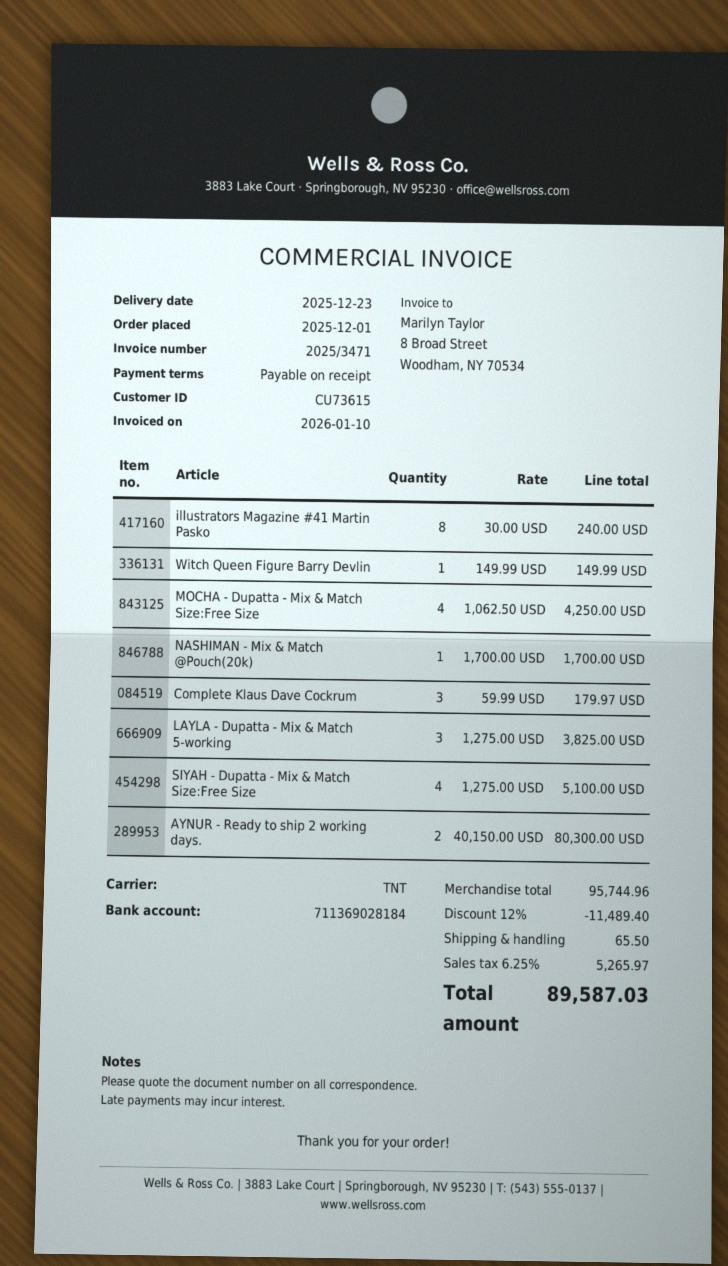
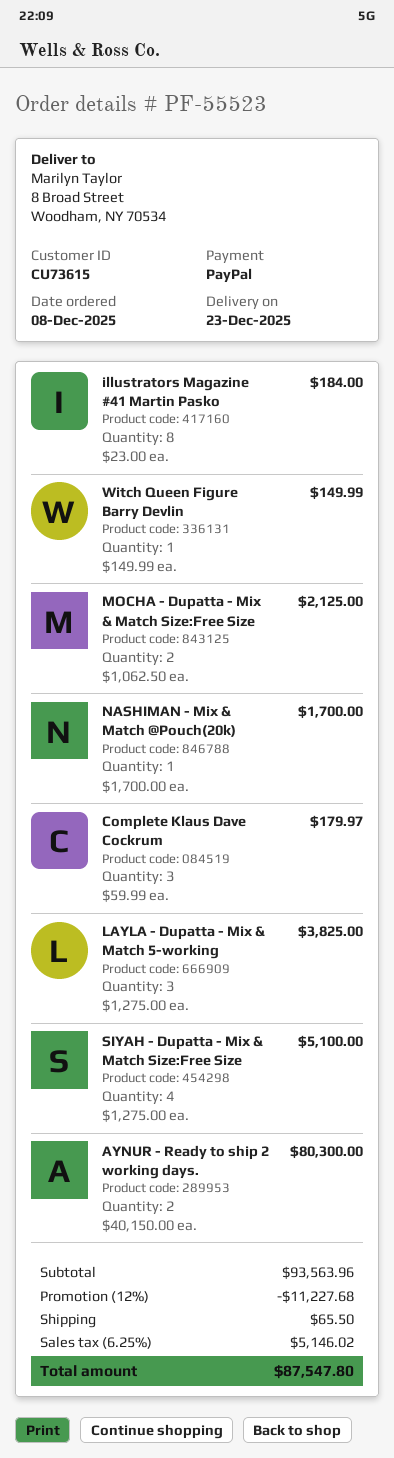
order date: 2025-12-01 -> 2025-12-08
illustrators Magazine #41 Martin Pasko: 8 x 30.00 = 240.00 -> 8 x 23.00 = 184.00
MOCHA - Dupatta - Mix & Match Size:Free Size: 4 x 1062.50 = 4250.00 -> 2 x 1062.50 = 2125.00
subtotal: 95744.96 -> 93563.96
discount: 12% = 11489.40 -> 12% = 11227.68
tax: 6.25% = 5265.97 -> 6.25% = 5146.02
total: 89587.03 -> 87547.80

